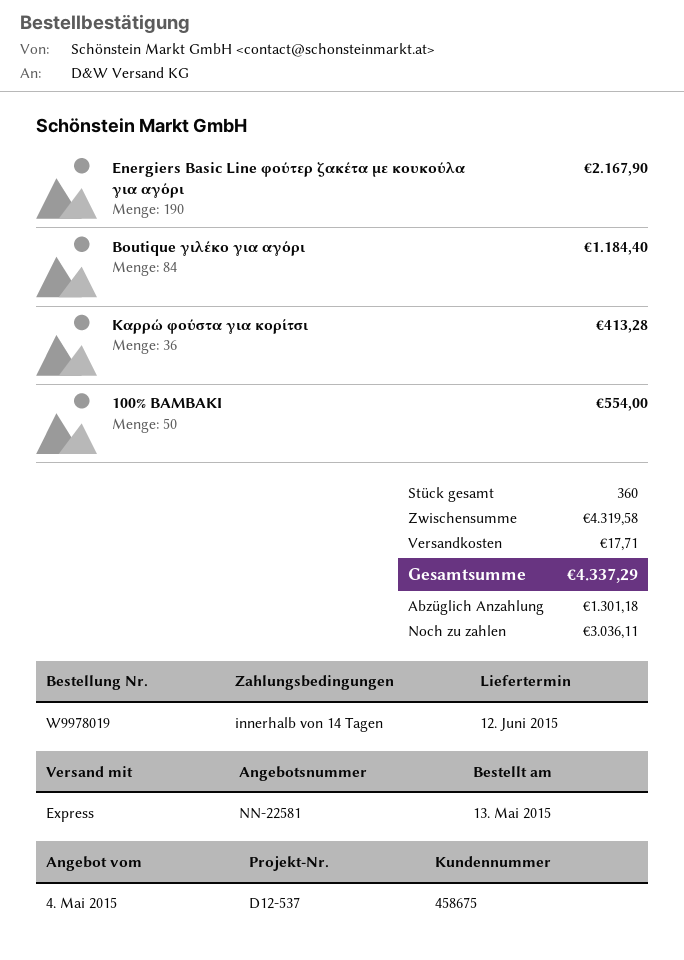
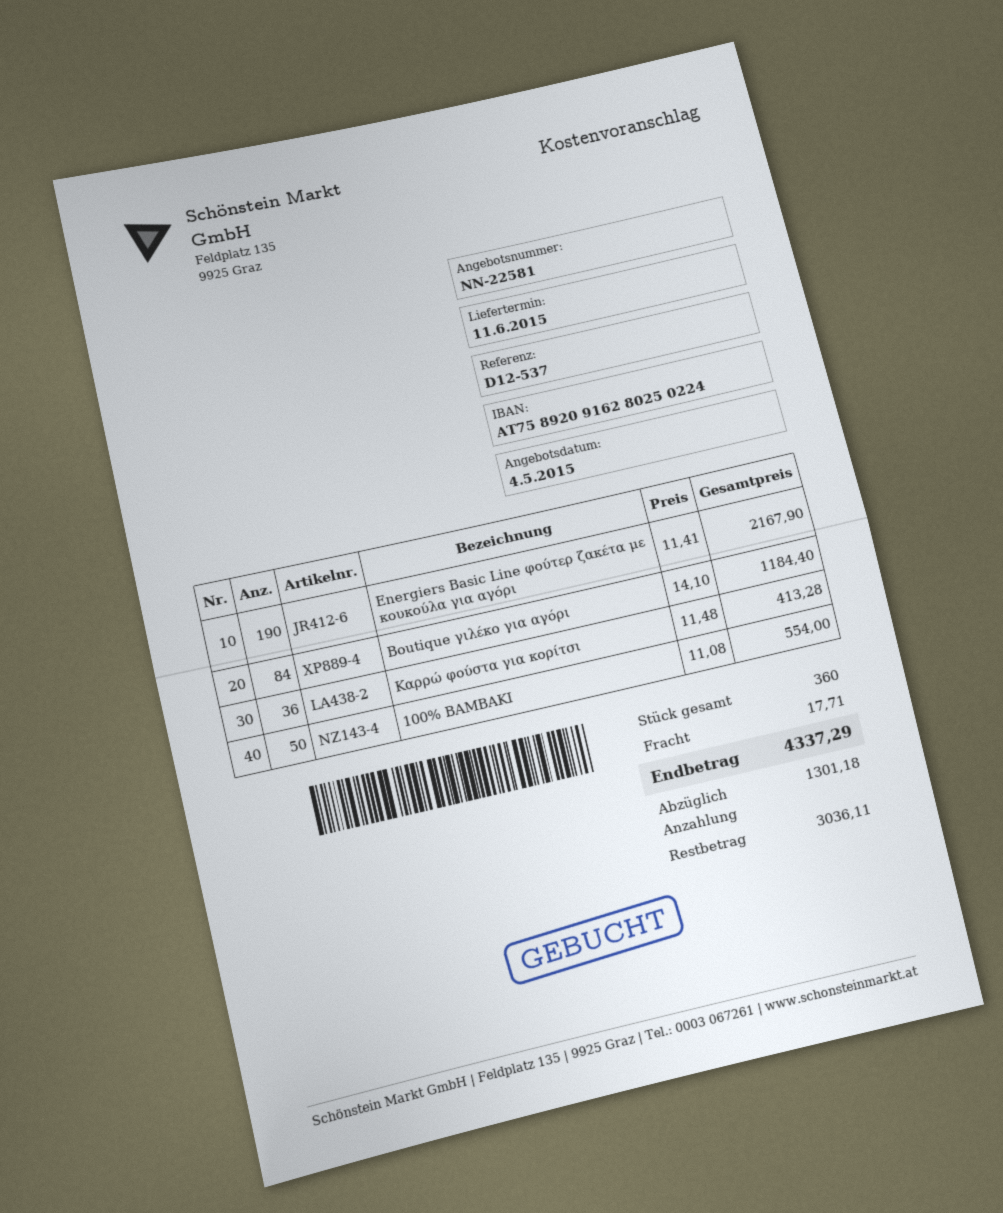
delivery date: 2015-06-12 -> 2015-06-11

